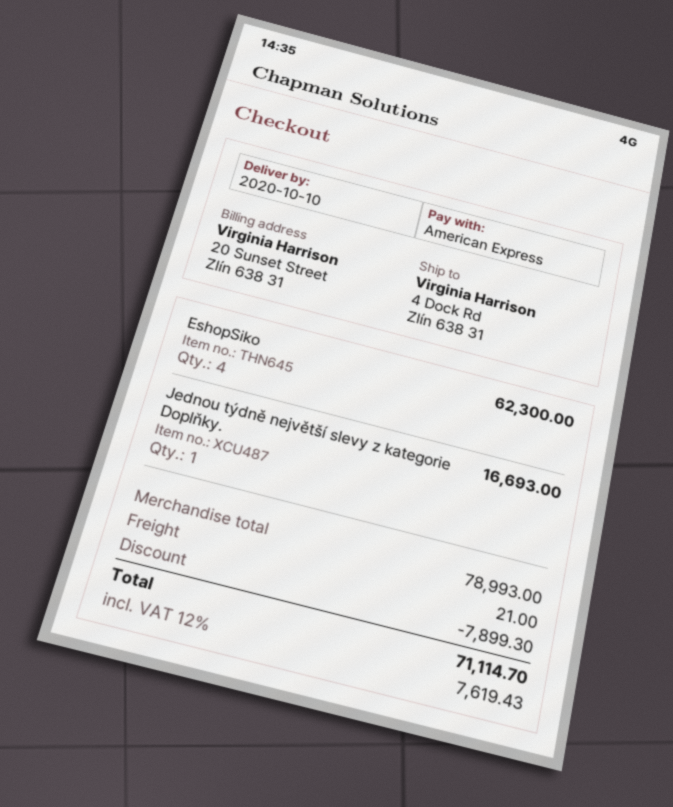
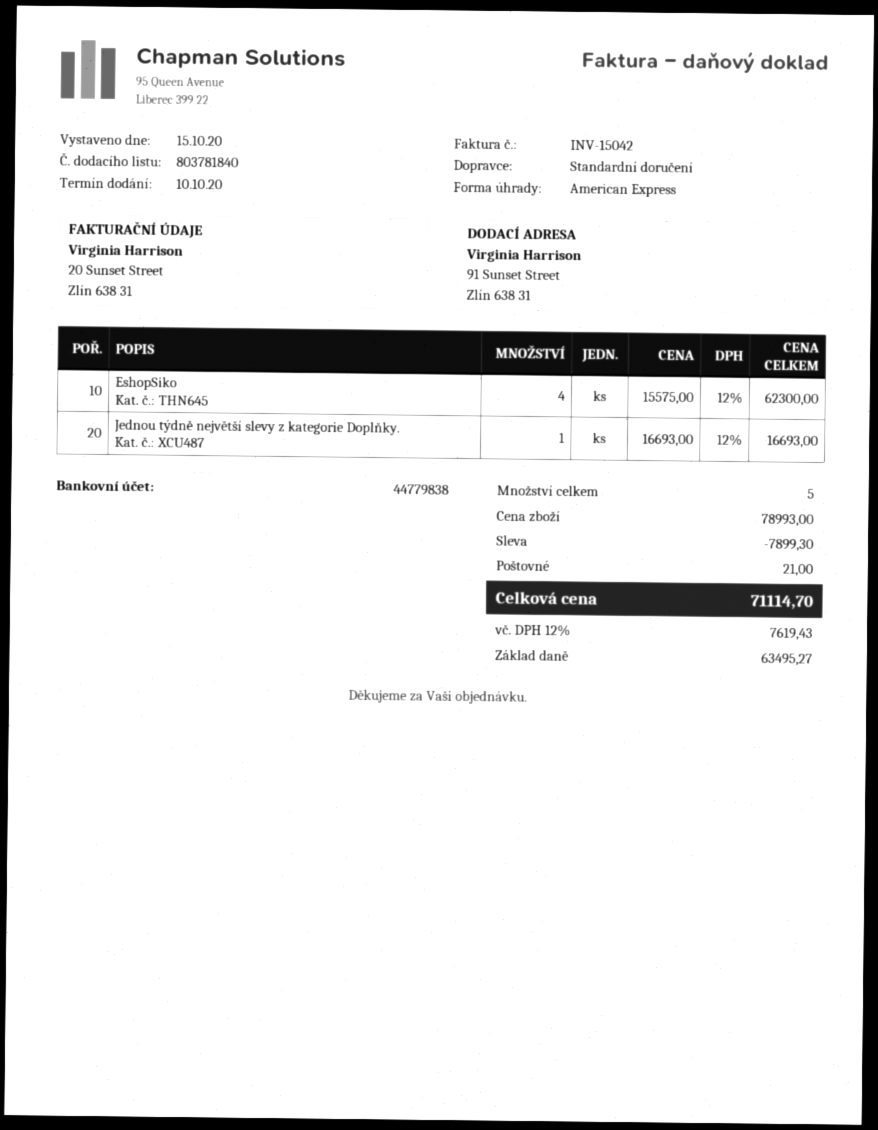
ship to: 4 Dock Rd, Zlín 638 31 -> 91 Sunset Street, Zlín 638 31

